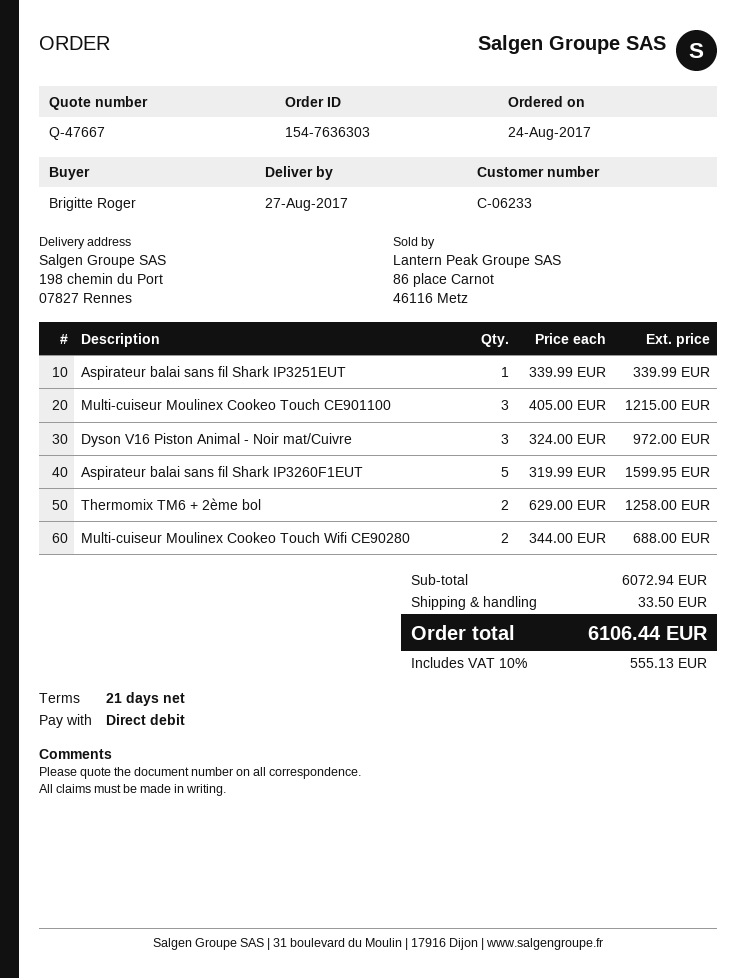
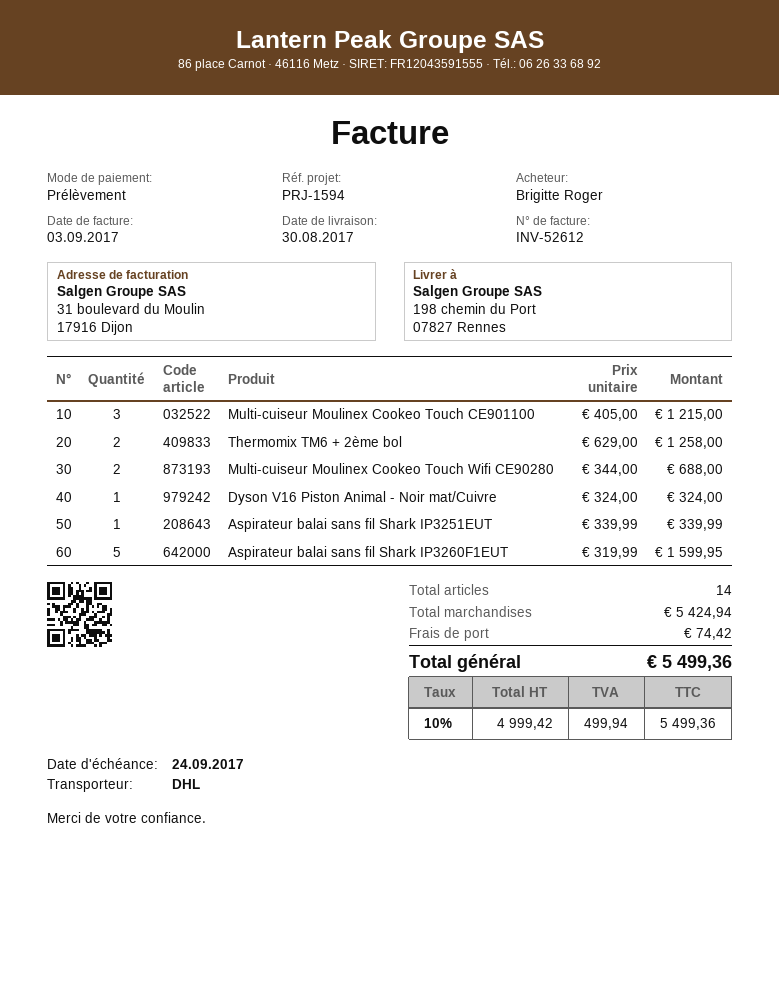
delivery date: 2017-08-27 -> 2017-08-30
Dyson V16 Piston Animal - Noir mat/Cuivre: 3 x 324.00 = 972.00 -> 1 x 324.00 = 324.00
subtotal: 6072.94 -> 5424.94
shipping: 33.50 -> 74.42
tax: 10% = 555.13 -> 10% = 499.94
total: 6106.44 -> 5499.36

